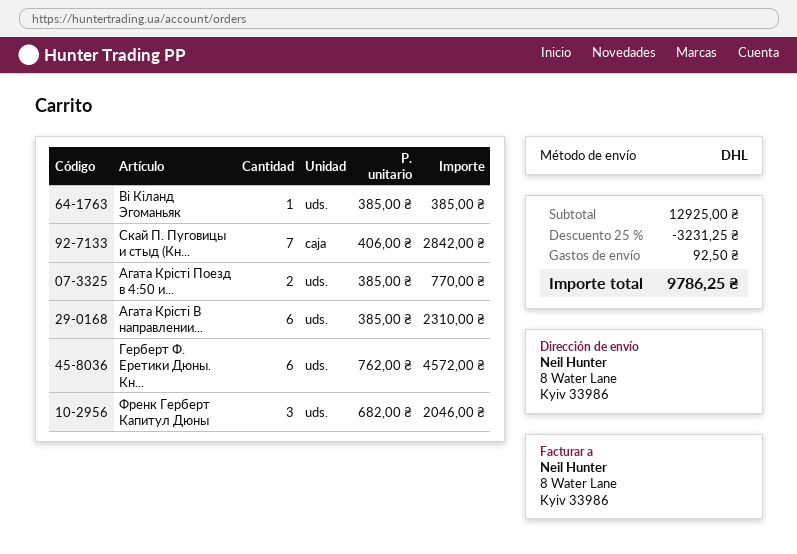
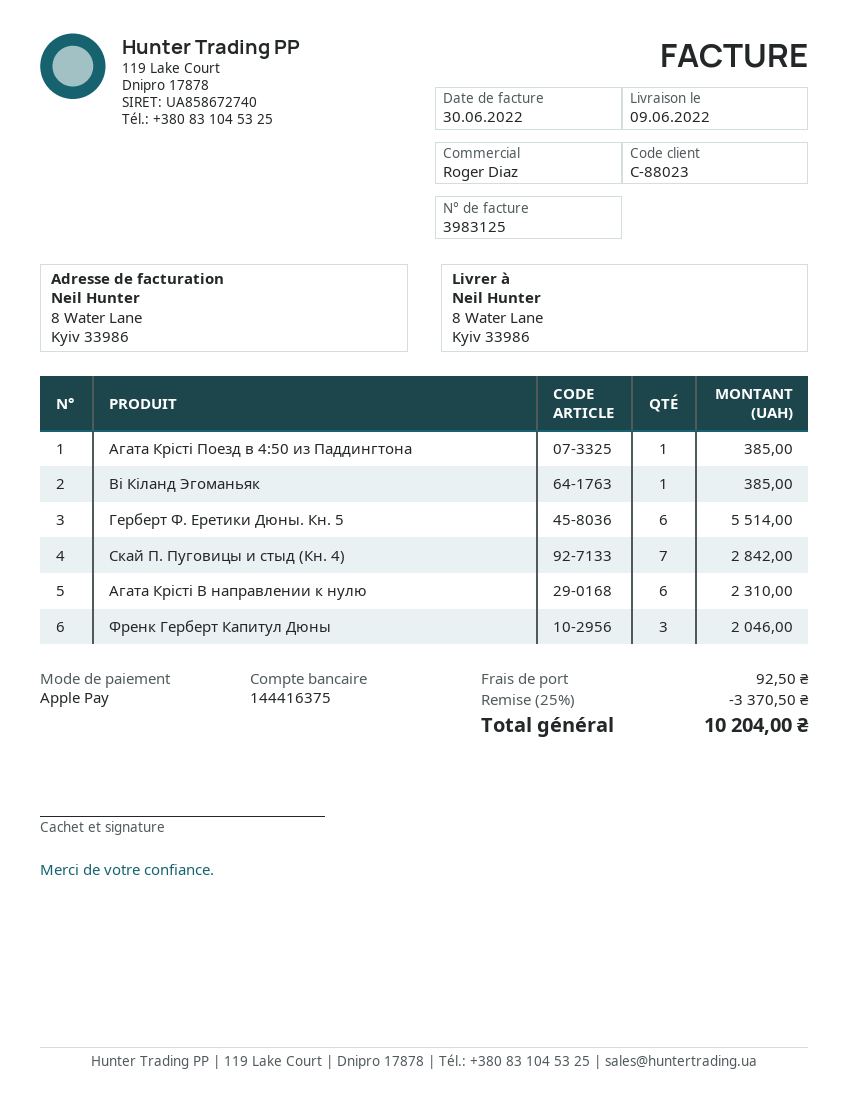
Агата Крісті Поезд в 4:50 и...: 2 for 770.00 -> 1 for 385.00
Герберт Ф. Еретики Дюны. Кн...: 6 for 4572.00 -> 6 for 5514.00
discount: 25% = 3231.25 -> 25% = 3370.50
total: 9786.25 -> 10204.00

